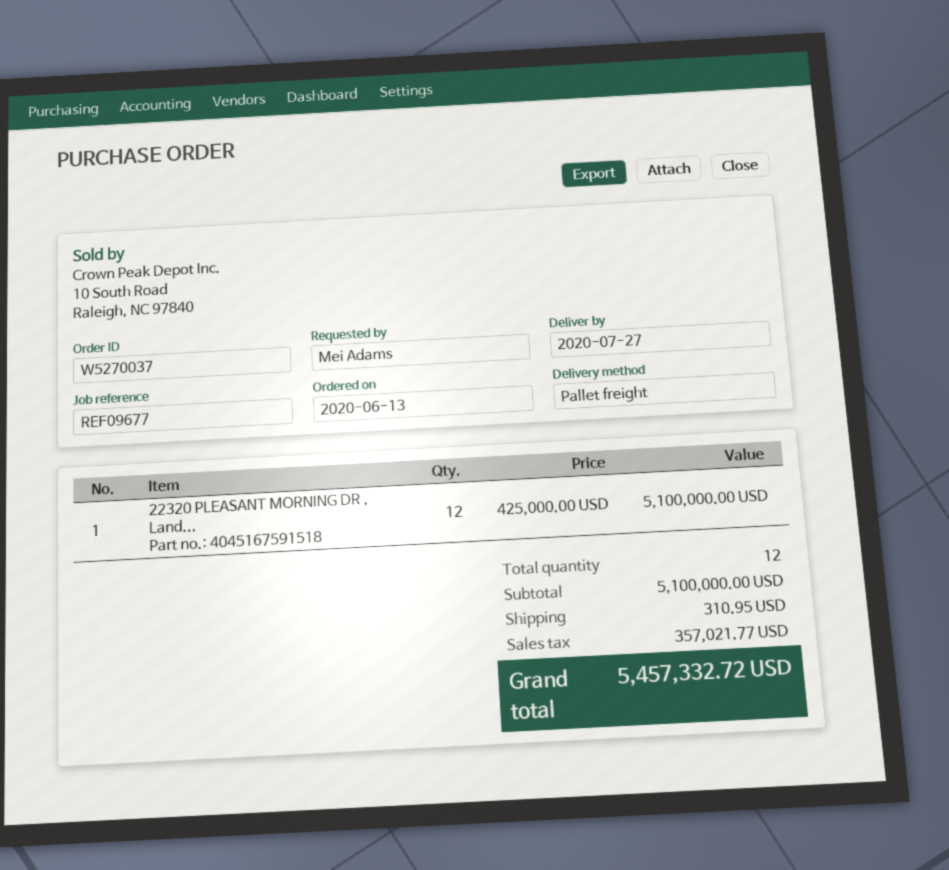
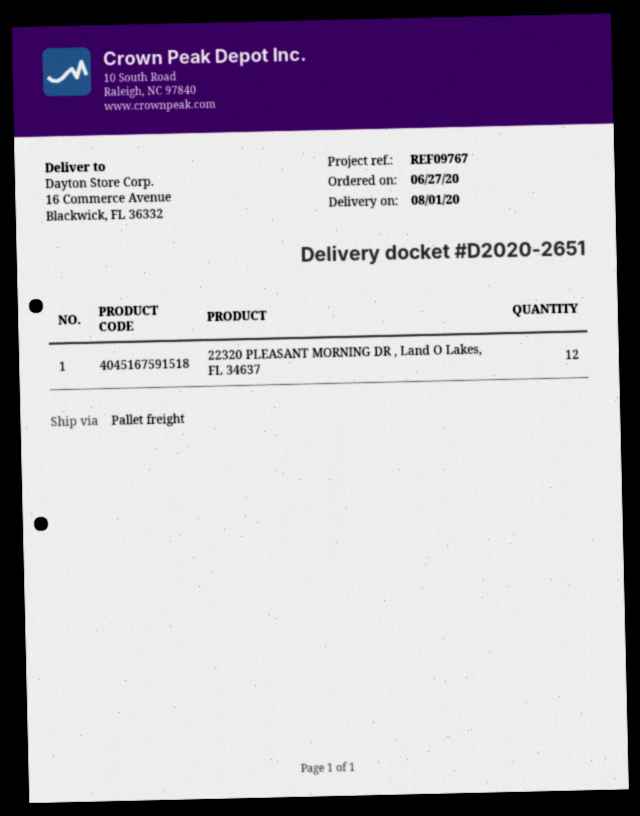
order date: 2020-06-13 -> 2020-06-27
delivery date: 2020-07-27 -> 2020-08-01
reference: REF09677 -> REF09767

